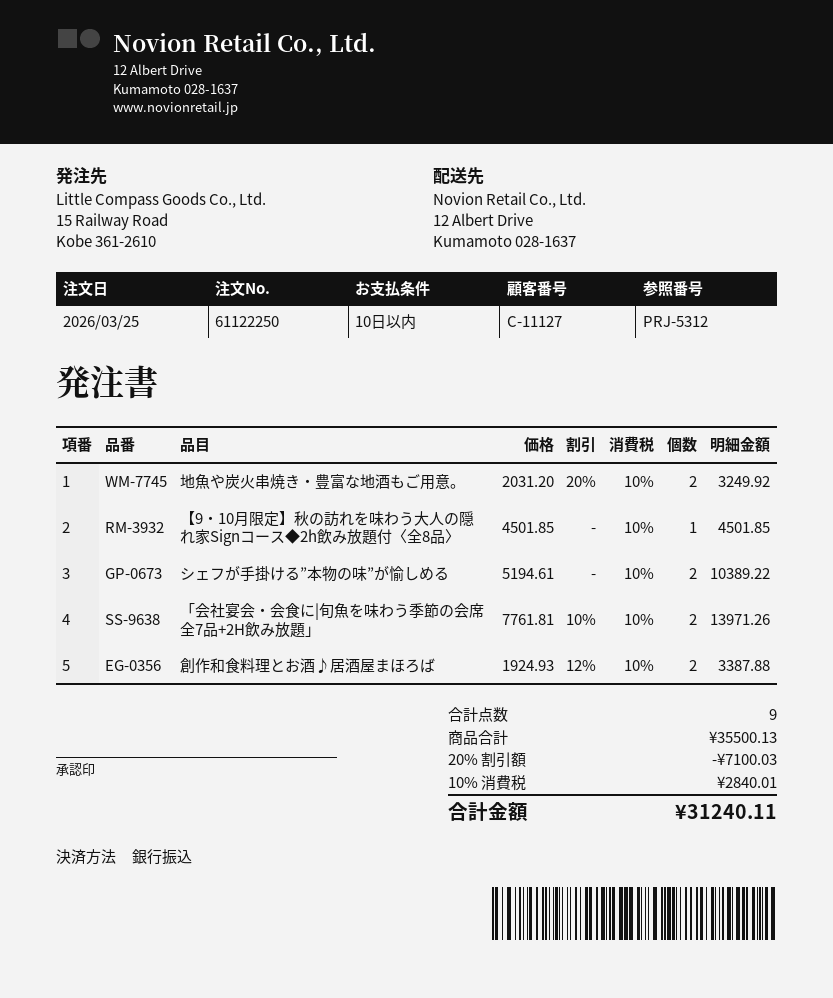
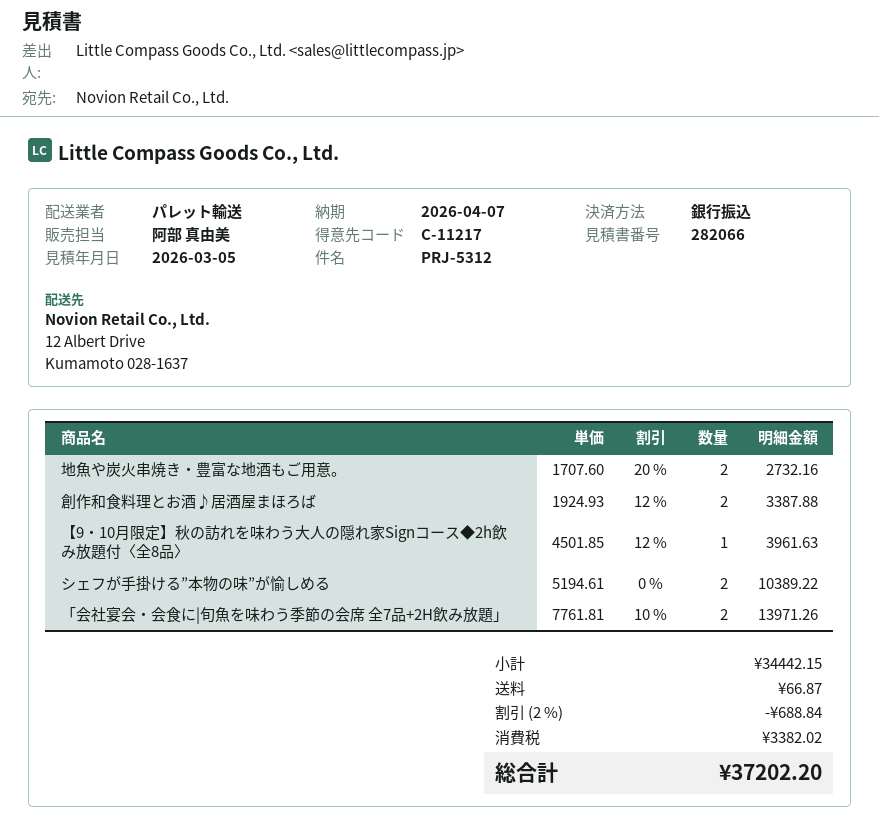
customer number: C-11127 -> C-11217
地魚や炭火串焼き・豊富な地酒もご用意。: 2 x 2031.20 - 20% = 3249.92 -> 2 x 1707.60 - 20% = 2732.16
【9・10月限定】秋の訪れを味わう大人の隠れ家Signコース◆2h飲み放題付〈全8品〉: 1 x 4501.85 = 4501.85 -> 1 x 4501.85 - 12% = 3961.63
subtotal: 35500.13 -> 34442.15
discount: 20% = 7100.03 -> 2% = 688.84
shipping: none -> 66.87
tax: 2840.01 -> 3382.02
total: 31240.11 -> 37202.20

